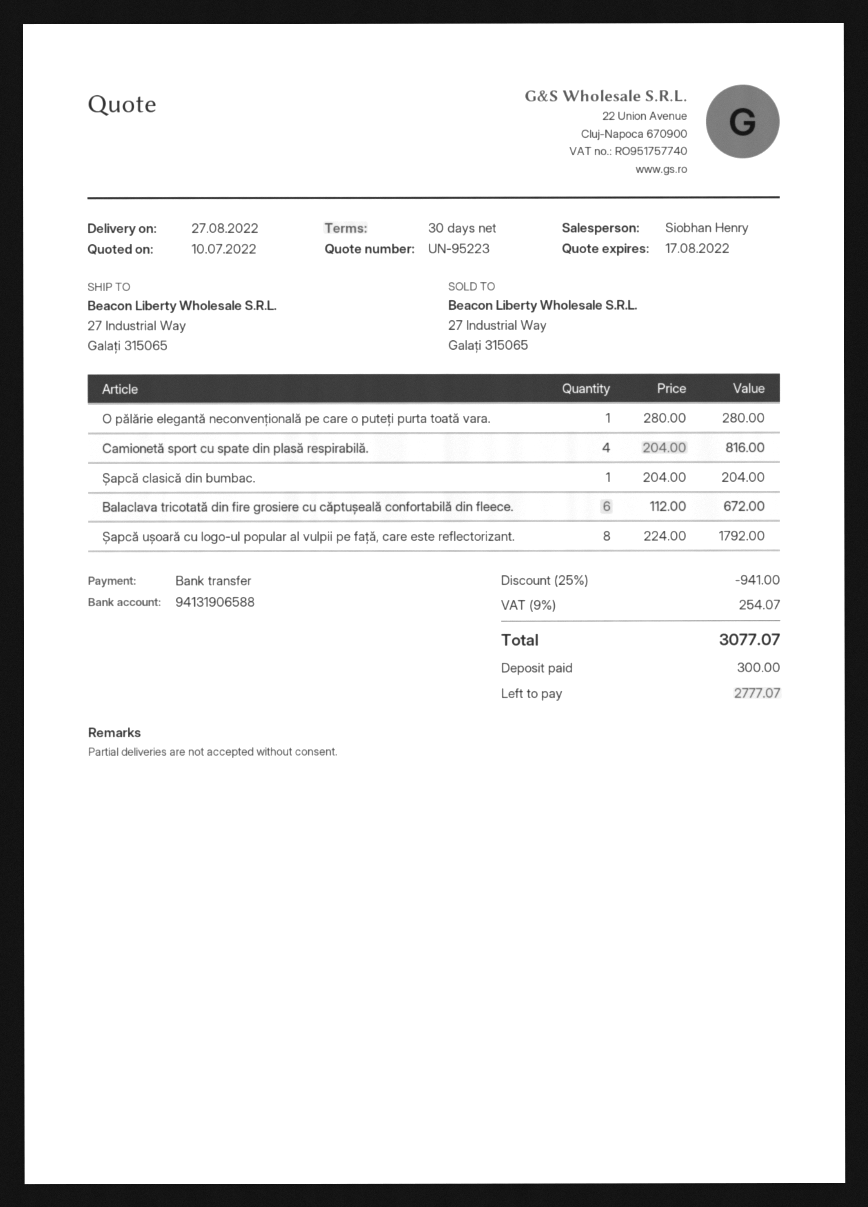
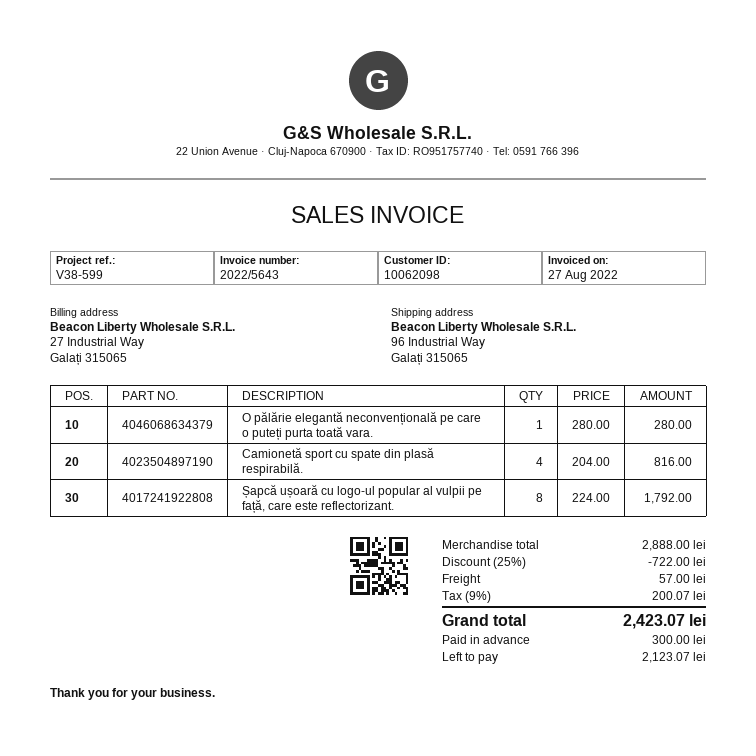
ship to: 27 Industrial Way, Galați 315065 -> 96 Industrial Way, Galați 315065
Șapcă clasică din bumbac.: 1 x 204.00 = 204.00 -> none
Balaclava tricotată din fire grosiere cu căptușeală confortabilă din fleece.: 6 x 112.00 = 672.00 -> none
discount: 25% = 941.00 -> 25% = 722.00
shipping: none -> 57.00
tax: 9% = 254.07 -> 9% = 200.07
total: 3077.07 -> 2423.07
balance: 2777.07 -> 2123.07

